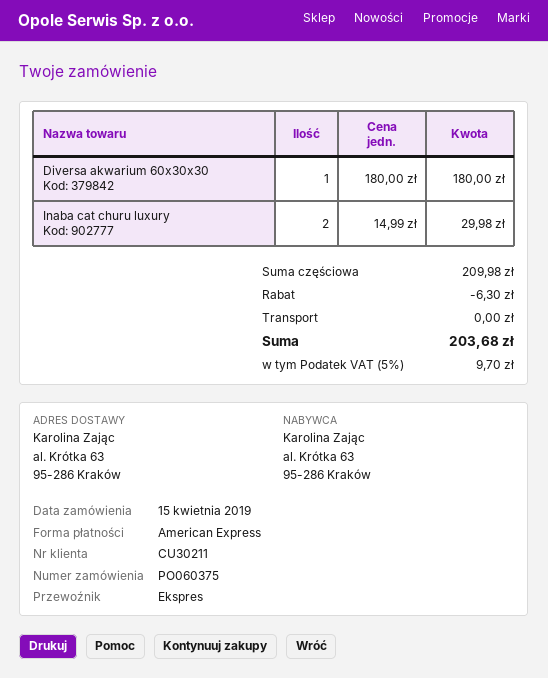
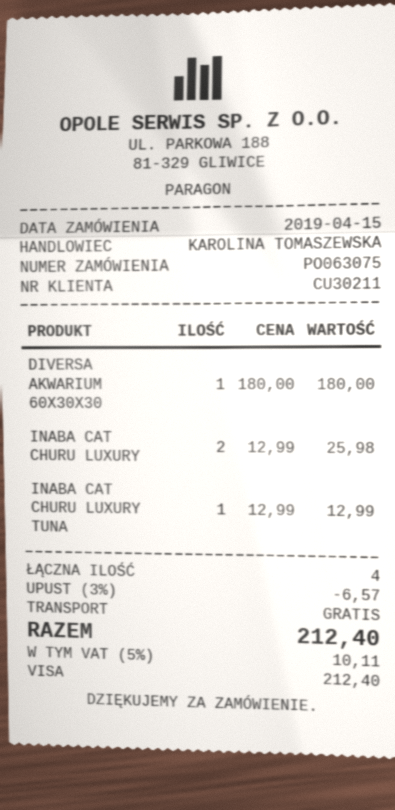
order number: PO060375 -> PO063075
payment method: American Express -> Visa
Inaba cat churu luxury: 2 x 14.99 = 29.98 -> 2 x 12.99 = 25.98
INABA CAT CHURU LUXURY TUNA: none -> 1 x 12.99 = 12.99
discount: 6.30 -> 6.57
tax: 5% = 9.70 -> 5% = 10.11
total: 203.68 -> 212.40

